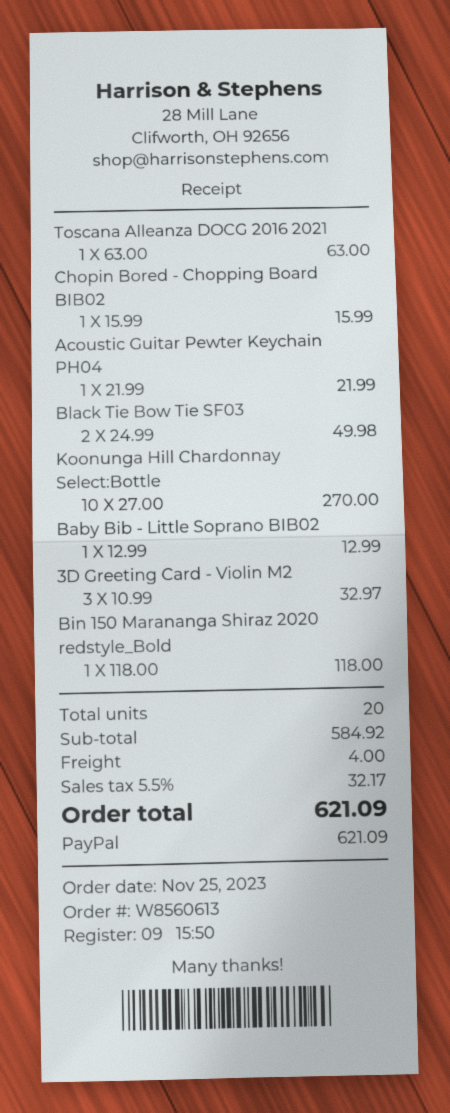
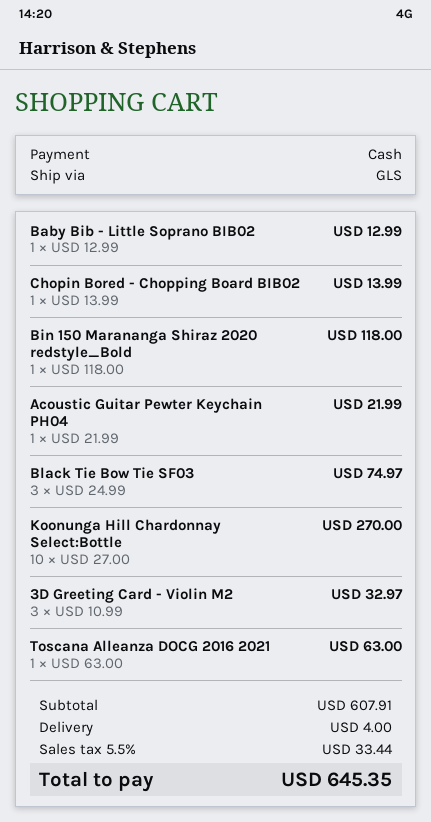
payment method: PayPal -> cash
Chopin Bored - Chopping Board BIB02: 1 x 15.99 = 15.99 -> 1 x 13.99 = 13.99
Black Tie Bow Tie SF03: 2 x 24.99 = 49.98 -> 3 x 24.99 = 74.97
subtotal: 584.92 -> 607.91
tax: 5.5% = 32.17 -> 5.5% = 33.44
total: 621.09 -> 645.35

